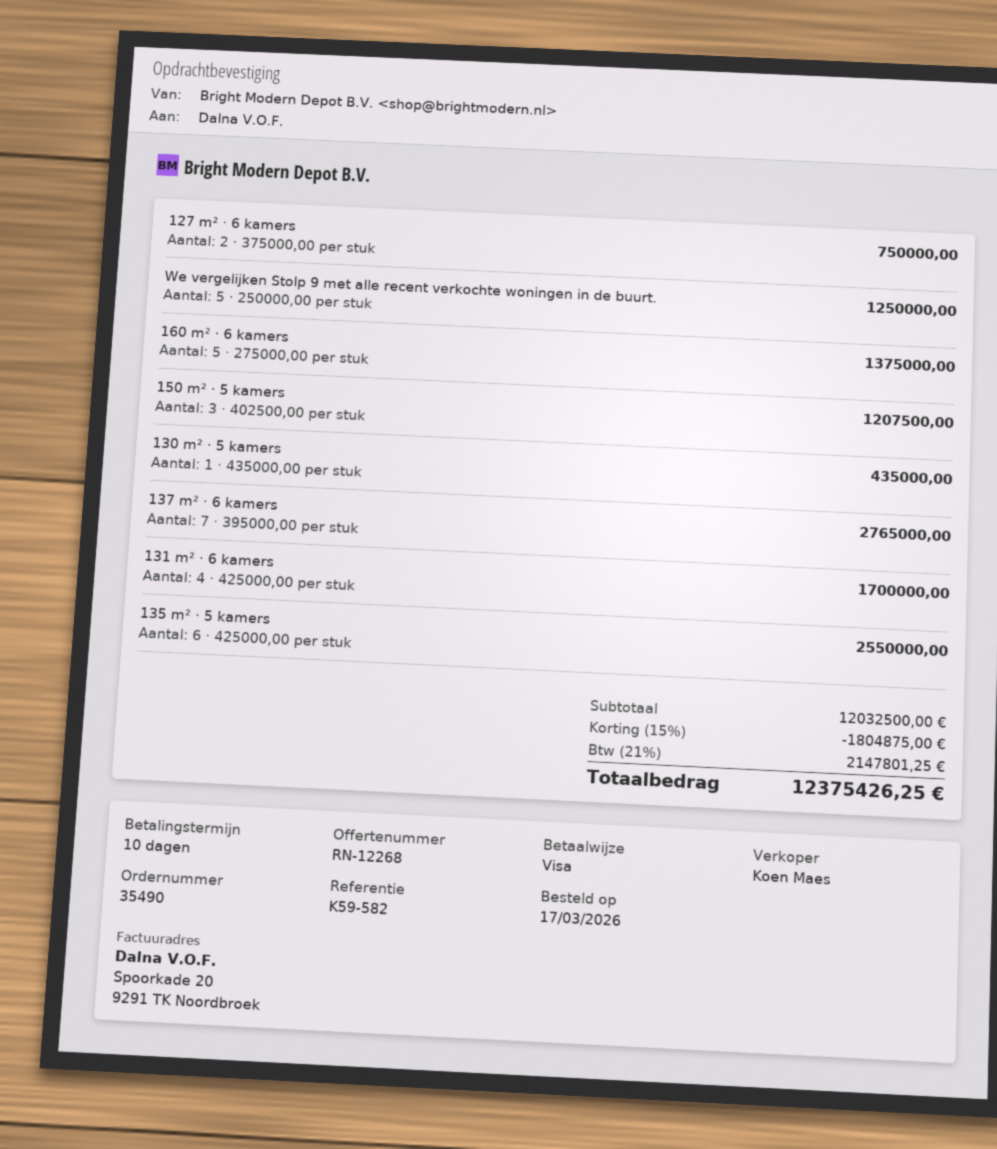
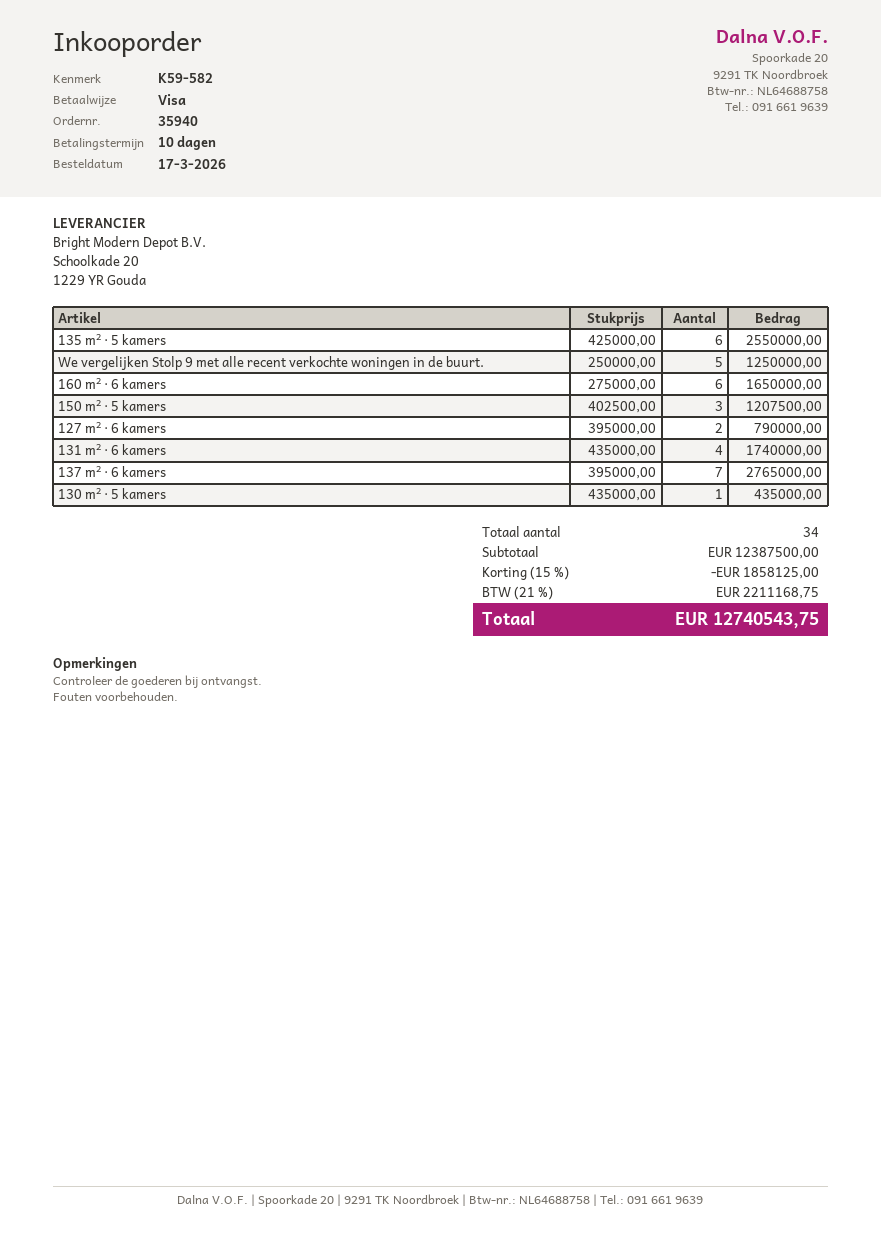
order number: 35490 -> 35940
127 m² · 6 kamers: 2 x 375000.00 = 750000.00 -> 2 x 395000.00 = 790000.00
160 m² · 6 kamers: 5 x 275000.00 = 1375000.00 -> 6 x 275000.00 = 1650000.00
131 m² · 6 kamers: 4 x 425000.00 = 1700000.00 -> 4 x 435000.00 = 1740000.00
subtotal: 12032500.00 -> 12387500.00
discount: 15% = 1804875.00 -> 15% = 1858125.00
tax: 21% = 2147801.25 -> 21% = 2211168.75
total: 12375426.25 -> 12740543.75

